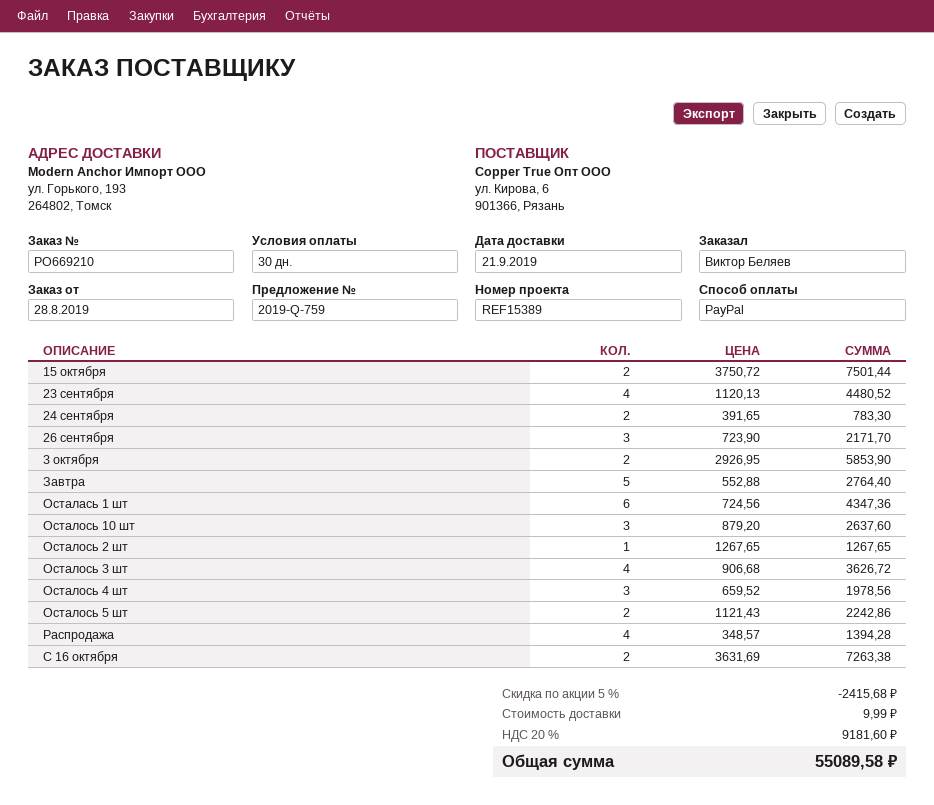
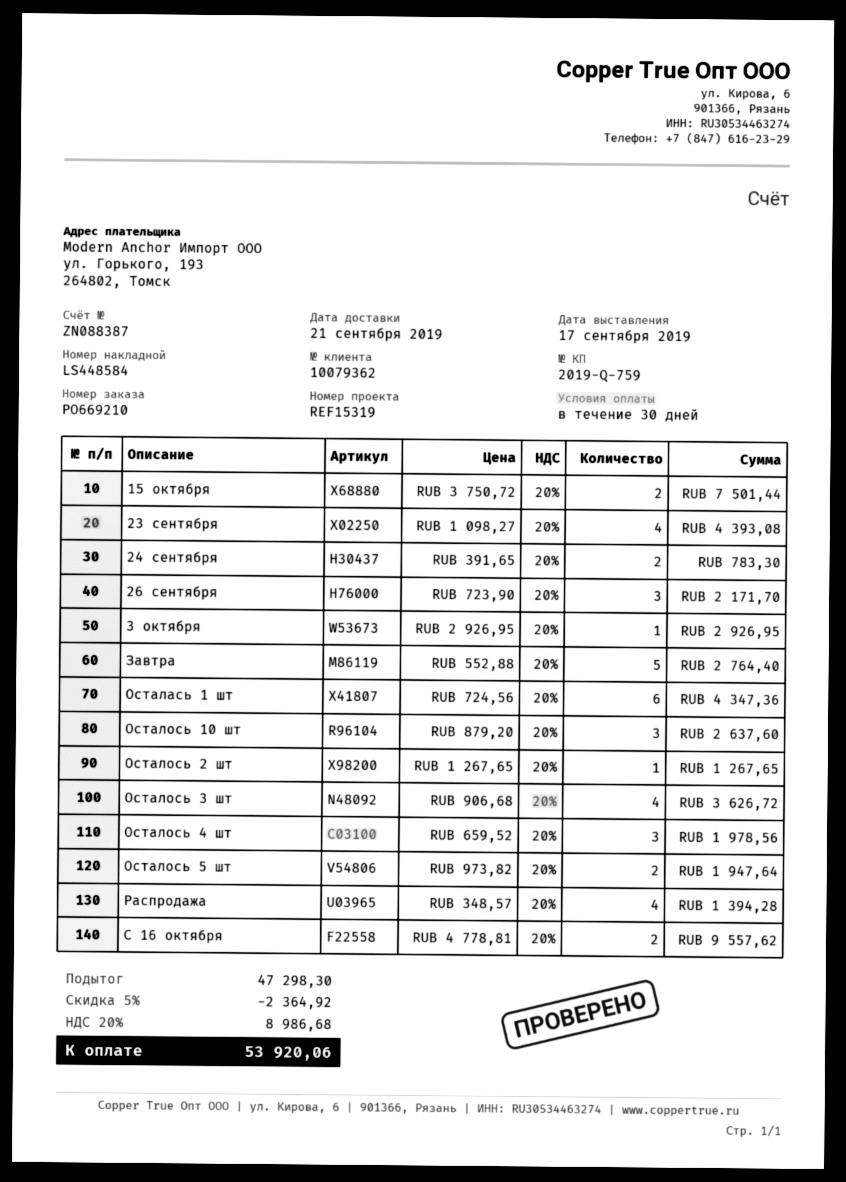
reference: REF15389 -> REF15319
23 сентября: 4 x 1120.13 = 4480.52 -> 4 x 1098.27 = 4393.08
3 октября: 2 x 2926.95 = 5853.90 -> 1 x 2926.95 = 2926.95
Осталось 5 шт: 2 x 1121.43 = 2242.86 -> 2 x 973.82 = 1947.64
С 16 октября: 2 x 3631.69 = 7263.38 -> 2 x 4778.81 = 9557.62
discount: 5% = 2415.68 -> 5% = 2364.92
shipping: 9.99 -> none
tax: 20% = 9181.60 -> 20% = 8986.68
total: 55089.58 -> 53920.06

